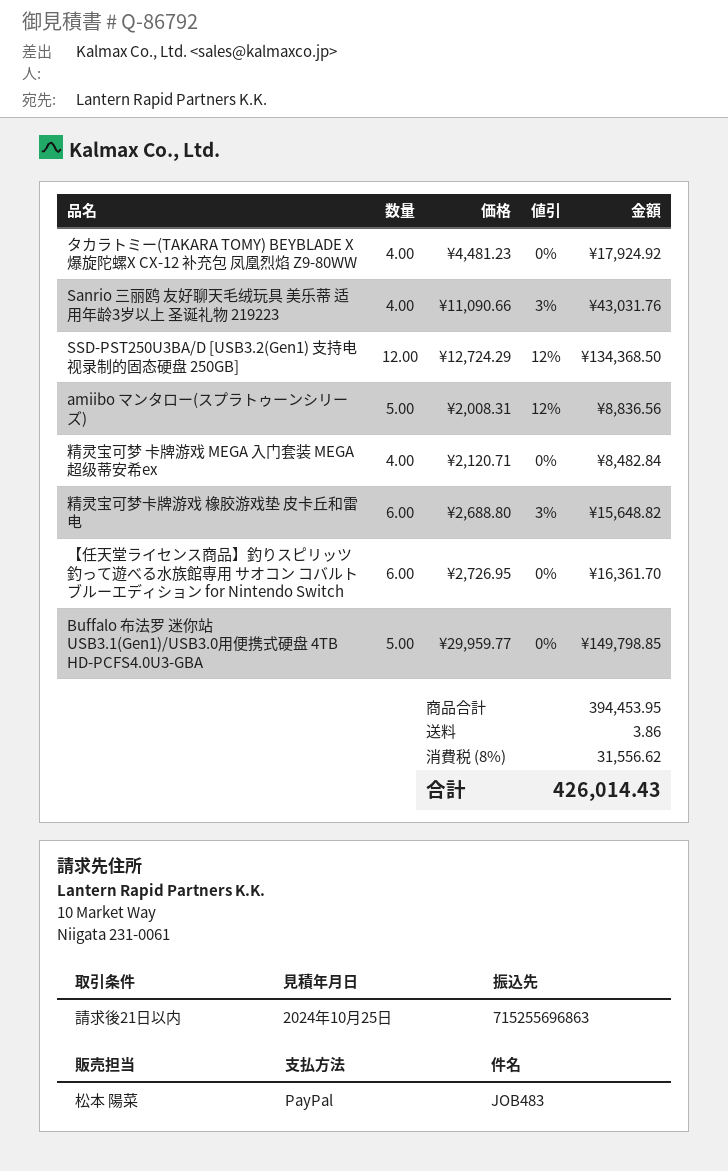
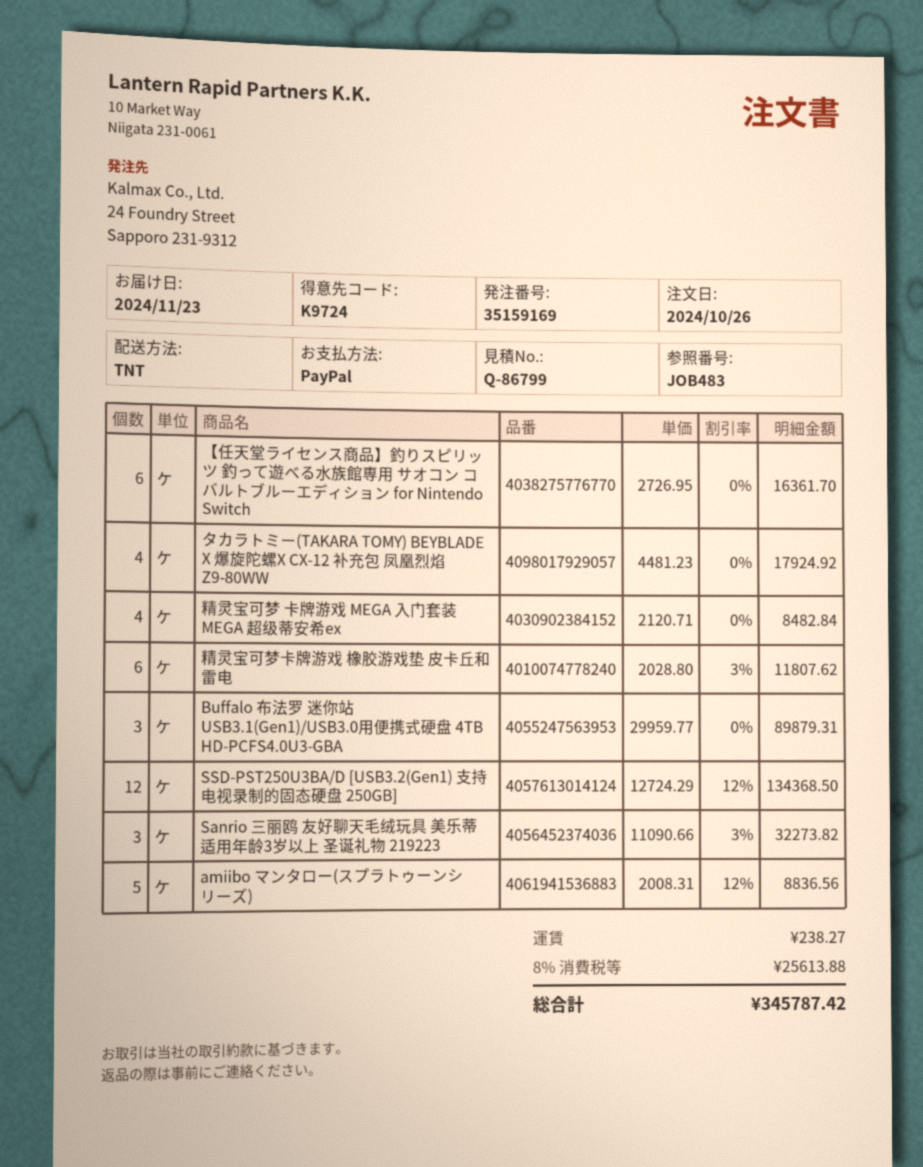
quote number: Q-86792 -> Q-86799
Sanrio 三丽鸥 友好聊天毛绒玩具 美乐蒂 适用年龄3岁以上 圣诞礼物 219223: 4 x 11090.66 - 3% = 43031.76 -> 3 x 11090.66 - 3% = 32273.82
精灵宝可梦卡牌游戏 橡胶游戏垫 皮卡丘和雷电: 6 x 2688.80 - 3% = 15648.82 -> 6 x 2028.80 - 3% = 11807.62
Buffalo 布法罗 迷你站 USB3.1(Gen1)/USB3.0用便携式硬盘 4TB HD-PCFS4.0U3-GBA: 5 x 29959.77 = 149798.85 -> 3 x 29959.77 = 89879.31
shipping: 3.86 -> 238.27
tax: 8% = 31556.62 -> 8% = 25613.88
total: 426014.43 -> 345787.42

